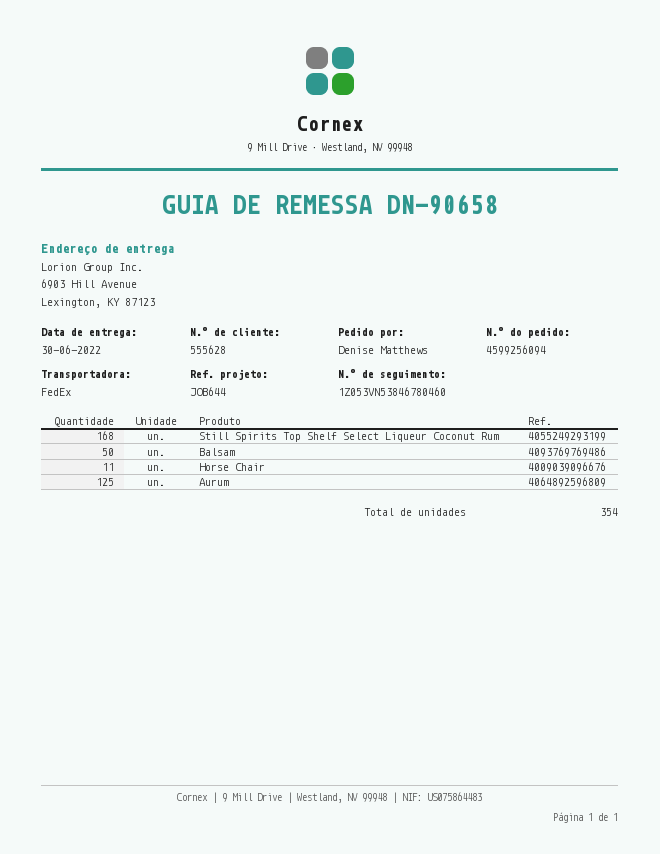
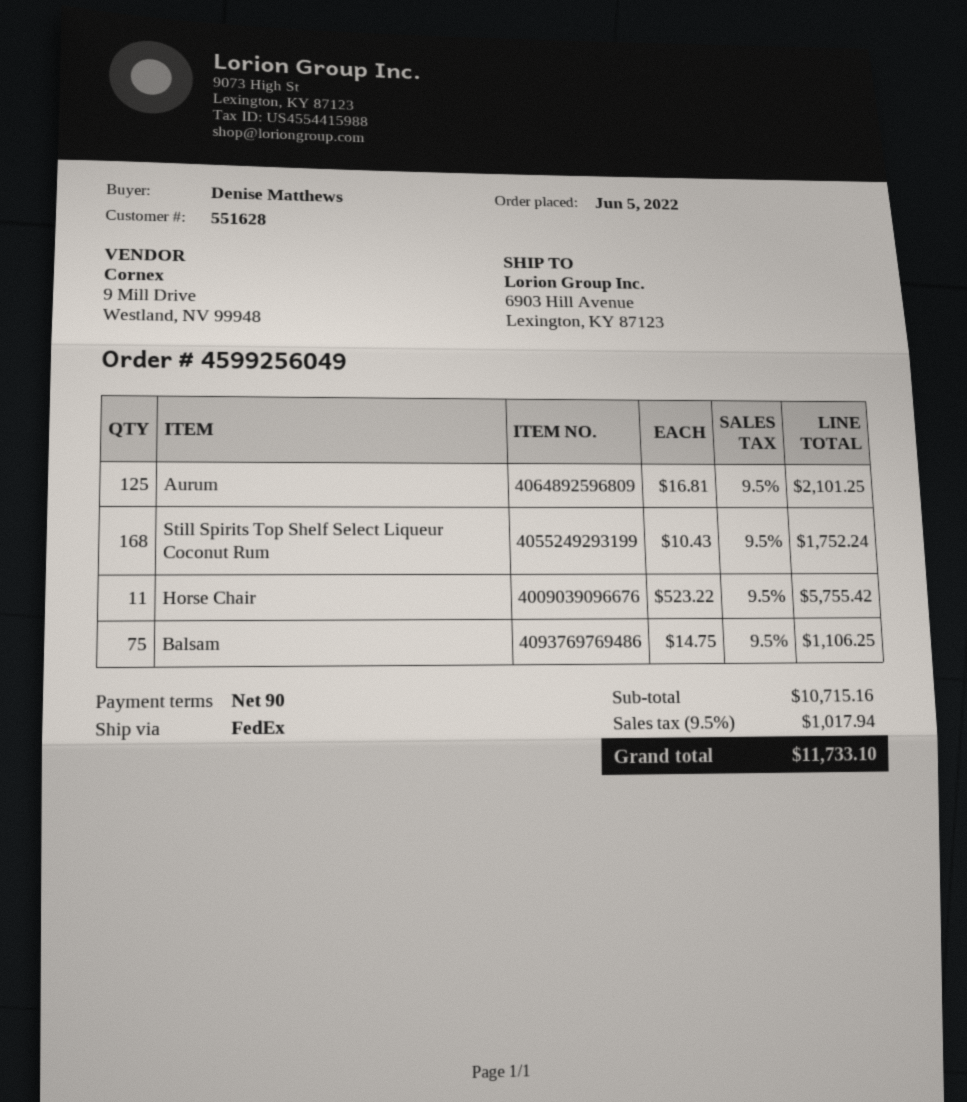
order number: 4599256094 -> 4599256049
customer number: 555628 -> 551628
Balsam: 50 -> 75

